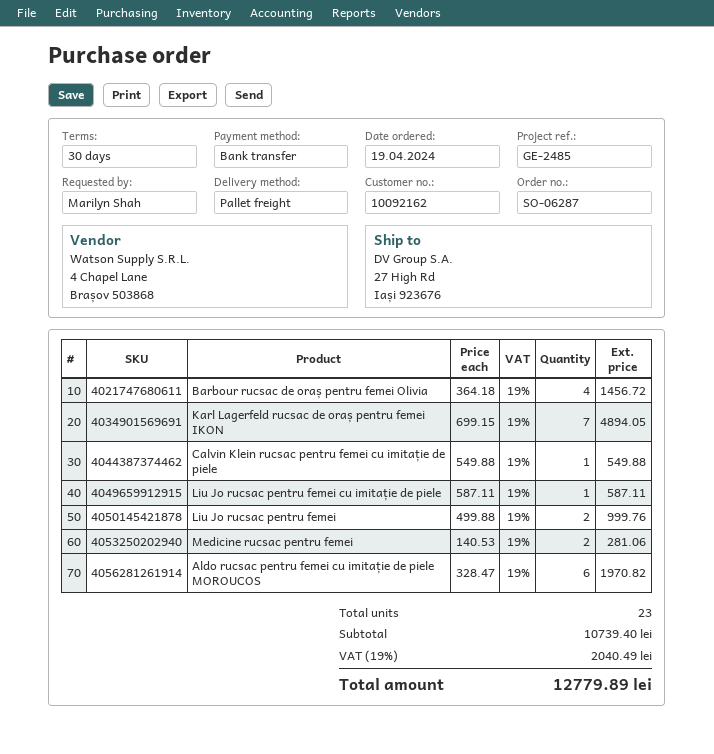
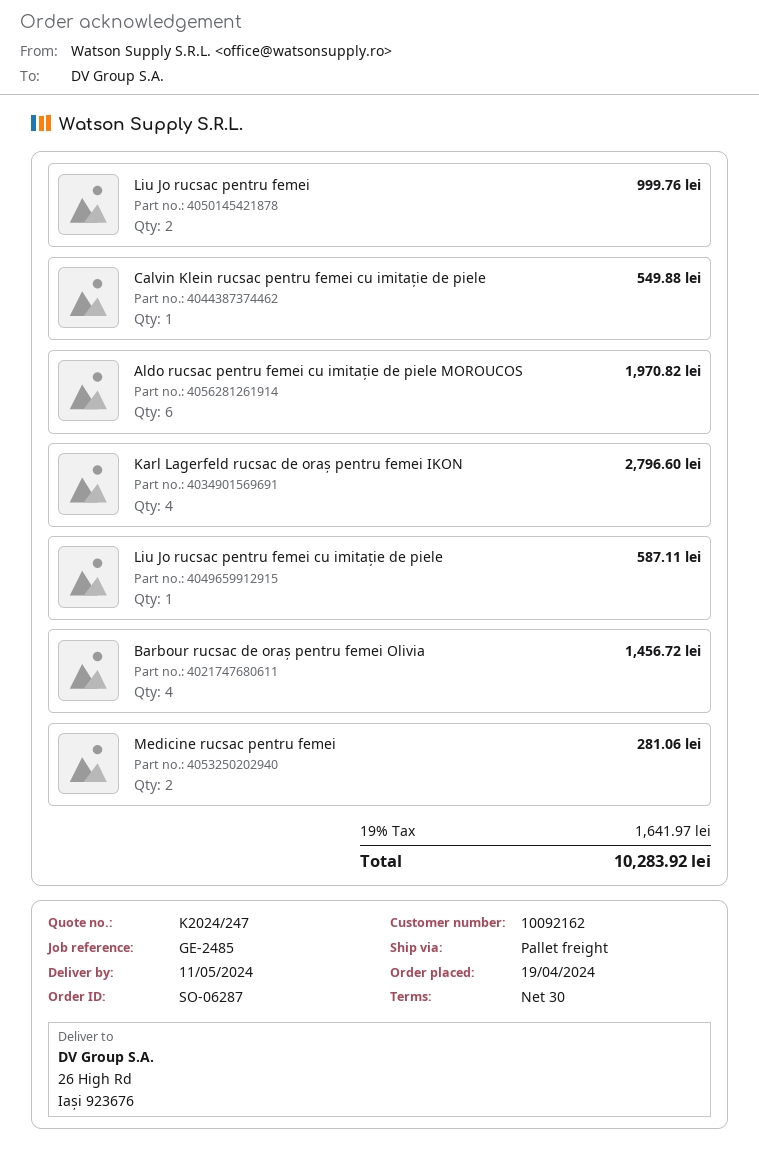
ship to: 27 High Rd, Iași 923676 -> 26 High Rd, Iași 923676
Karl Lagerfeld rucsac de oraș pentru femei IKON: 7 for 4894.05 -> 4 for 2796.60
tax: 19% = 2040.49 -> 19% = 1641.97
total: 12779.89 -> 10283.92

